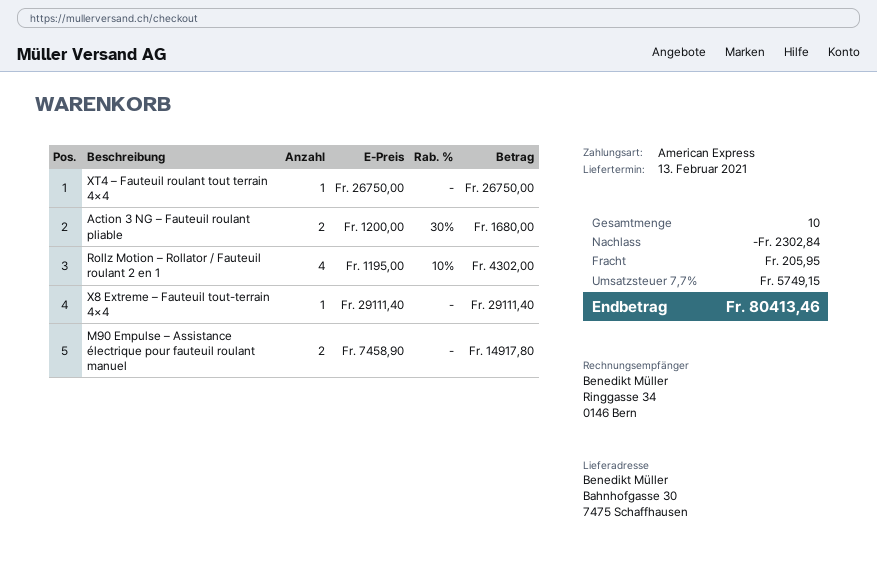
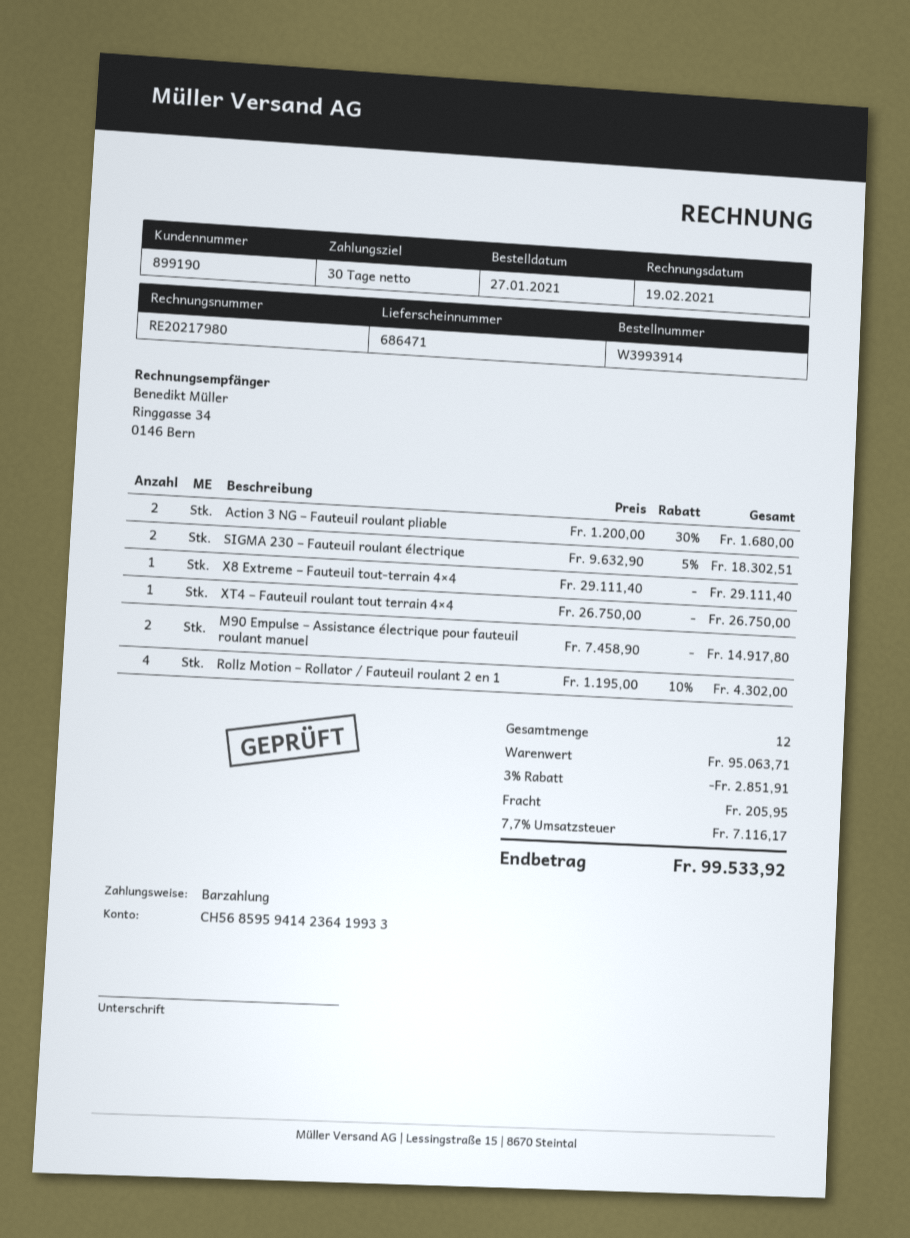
payment method: American Express -> cash
SIGMA 230 – Fauteuil roulant électrique: none -> 2 x 9632.90 - 5% = 18302.51
total quantity: 10 -> 12
discount: 2302.84 -> 2851.91
tax: 7.7% = 5749.15 -> 7.7% = 7116.17
total: 80413.46 -> 99533.92

